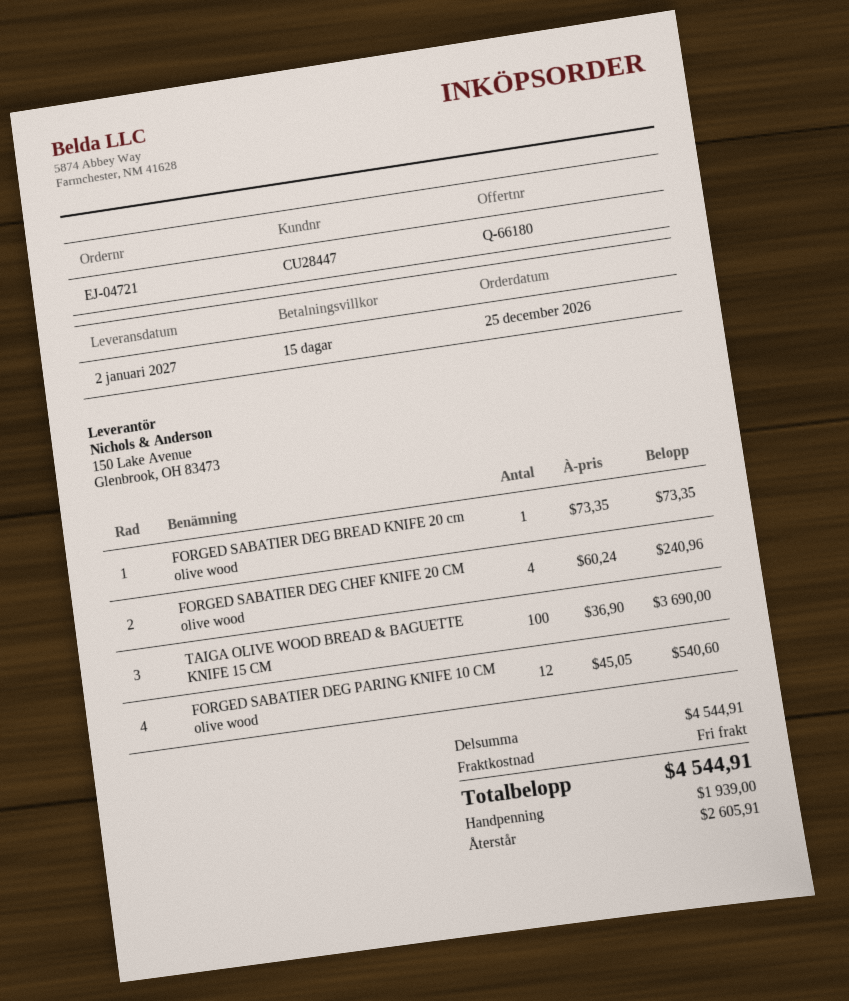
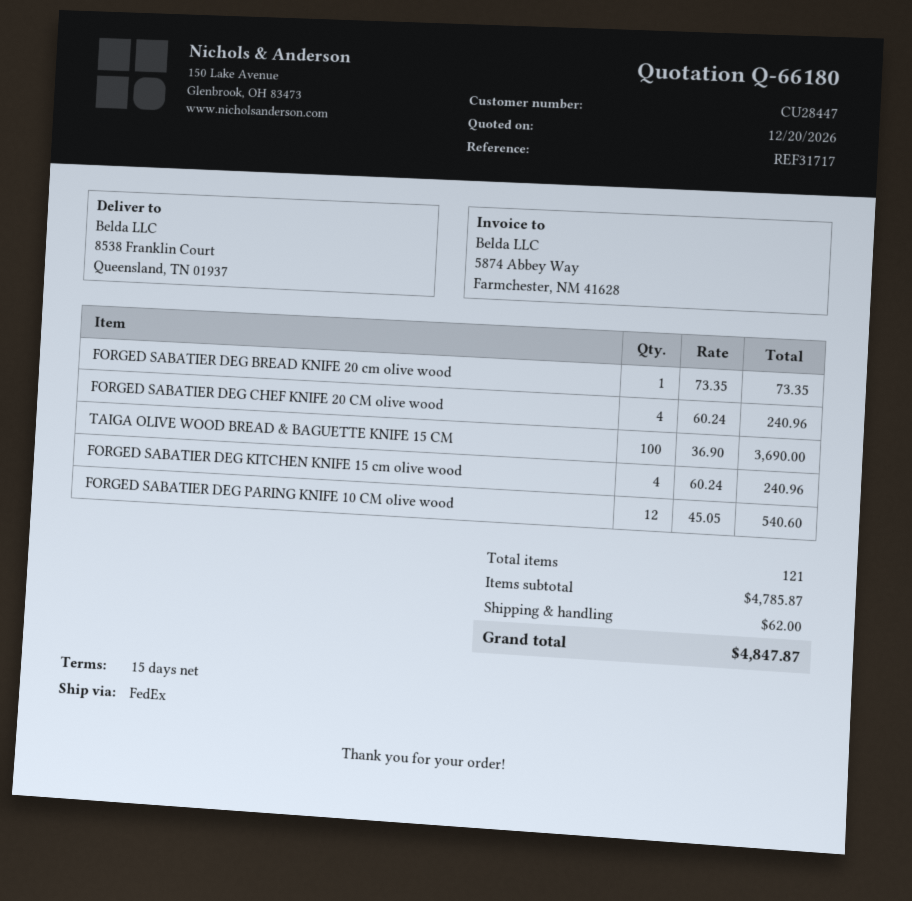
FORGED SABATIER DEG KITCHEN KNIFE 15 cm olive wood: none -> 4 x 60.24 = 240.96
subtotal: 4544.91 -> 4785.87
shipping: 0.00 -> 62.00
total: 4544.91 -> 4847.87

